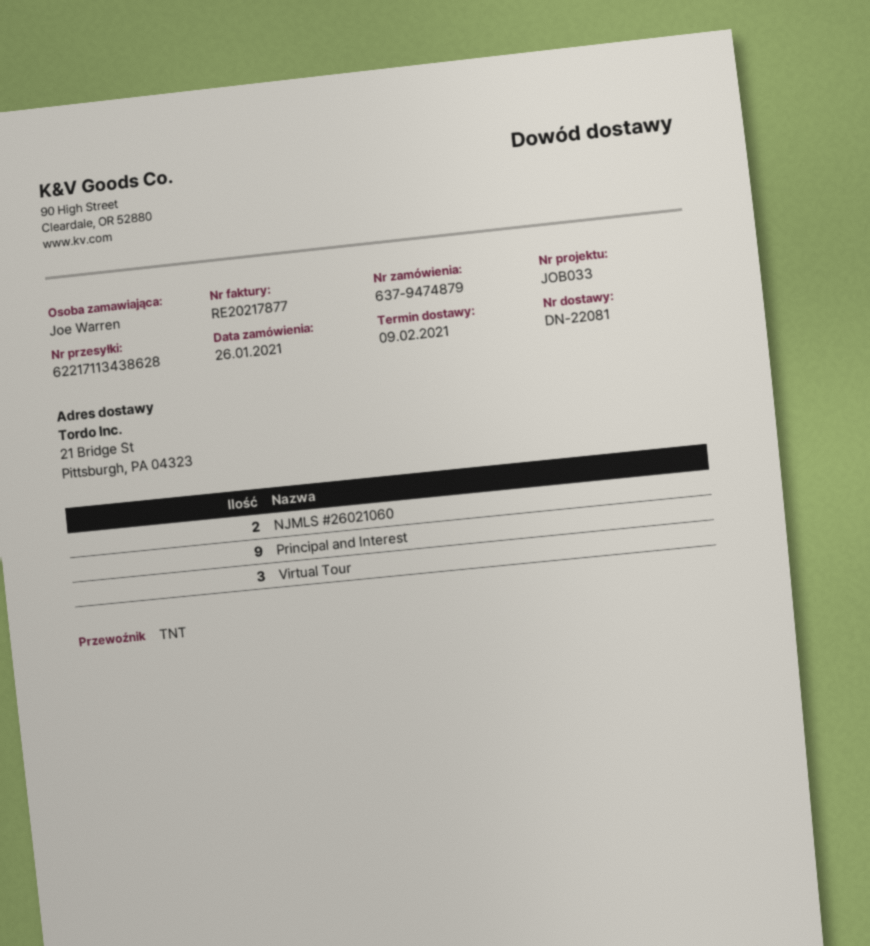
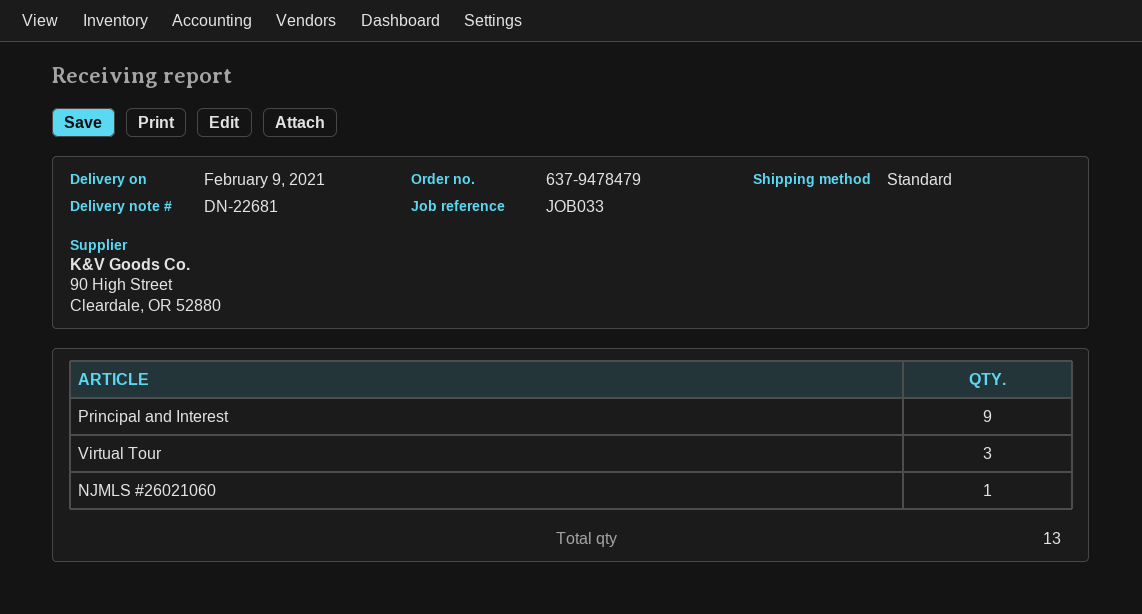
order number: 637-9474879 -> 637-9478479
delivery note number: DN-22081 -> DN-22681
shipping method: TNT -> standard
NJMLS #26021060: 2 -> 1

